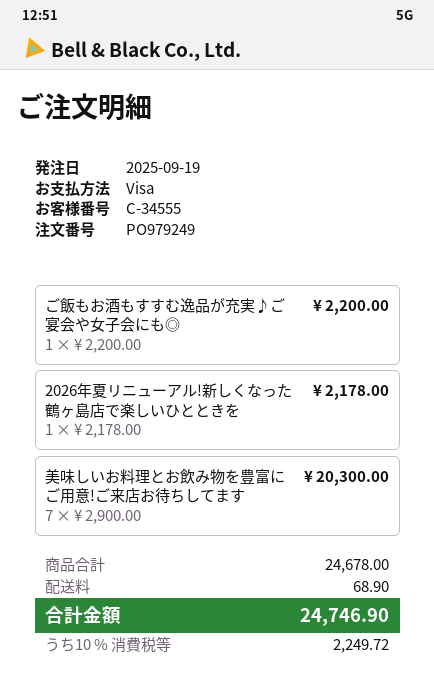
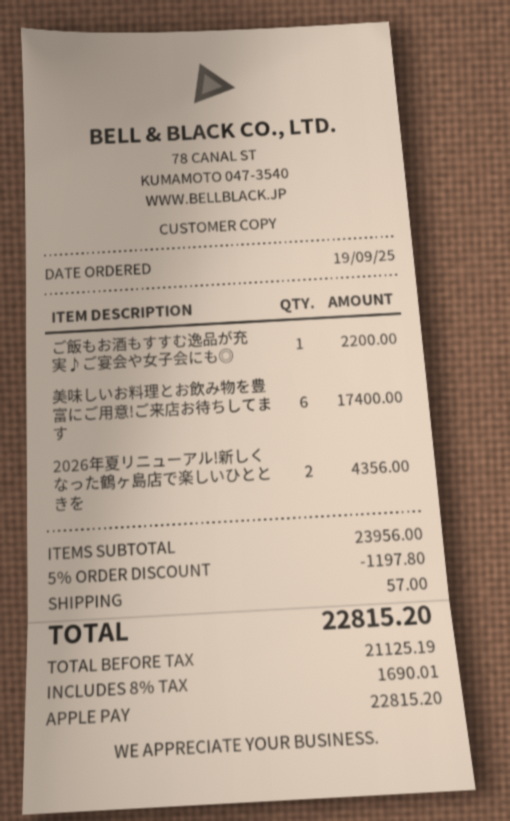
payment method: Visa -> Apple Pay
2026年夏リニューアル!新しくなった鶴ヶ島店で楽しいひとときを: 1 for 2178.00 -> 2 for 4356.00
美味しいお料理とお飲み物を豊富にご用意!ご来店お待ちしてます: 7 for 20300.00 -> 6 for 17400.00
subtotal: 24678.00 -> 23956.00
discount: none -> 5% = 1197.80
shipping: 68.90 -> 57.00
tax: 10% = 2249.72 -> 8% = 1690.01
total: 24746.90 -> 22815.20

